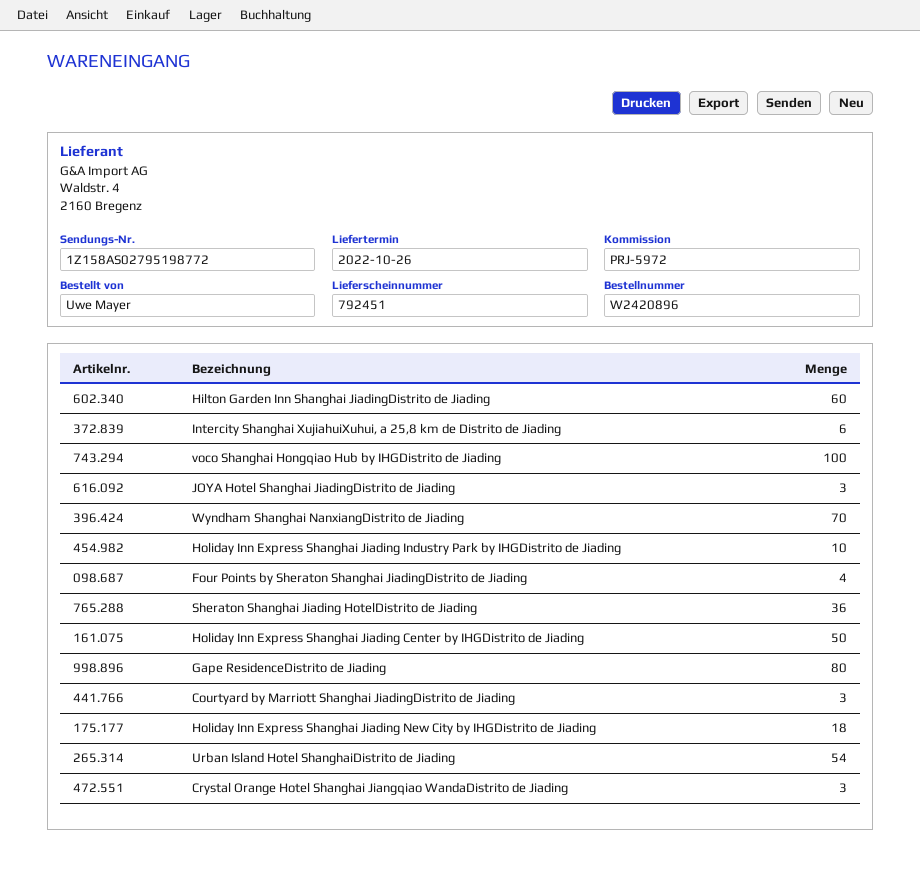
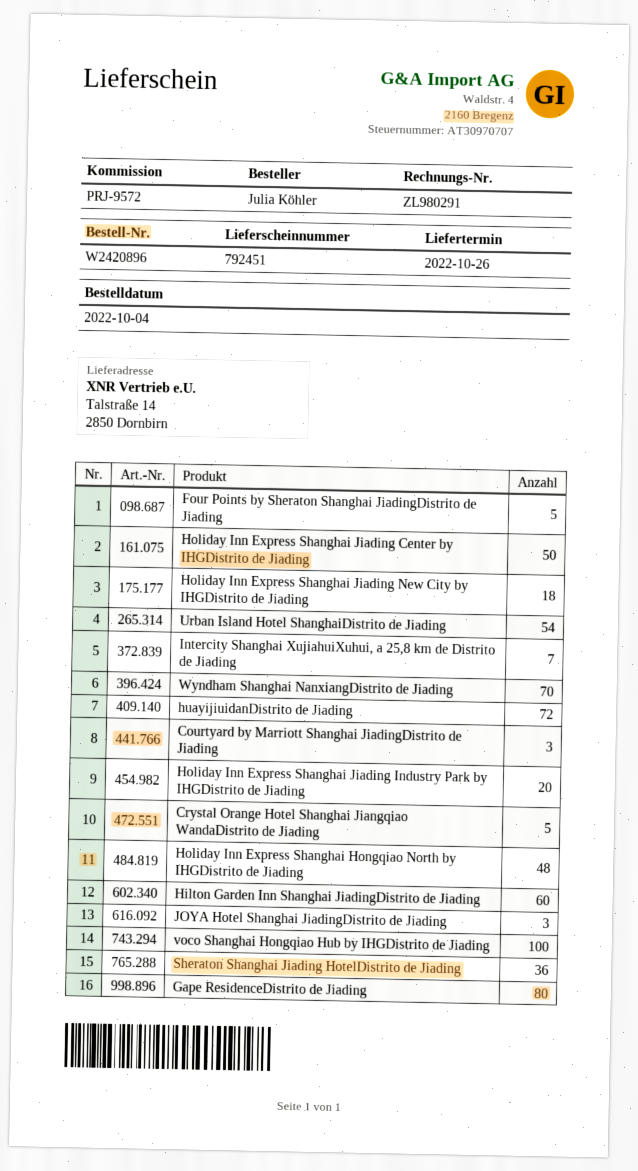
reference: PRJ-5972 -> PRJ-9572
ordered by: Uwe Mayer -> Julia Köhler
Intercity Shanghai XujiahuiXuhui, a 25,8 km de Distrito de Jiading: 6 -> 7
Holiday Inn Express Shanghai Jiading Industry Park by IHGDistrito de Jiading: 10 -> 20
Four Points by Sheraton Shanghai JiadingDistrito de Jiading: 4 -> 5
Crystal Orange Hotel Shanghai Jiangqiao WandaDistrito de Jiading: 3 -> 5
huayijiuidanDistrito de Jiading: none -> 72
Holiday Inn Express Shanghai Hongqiao North by IHGDistrito de Jiading: none -> 48

